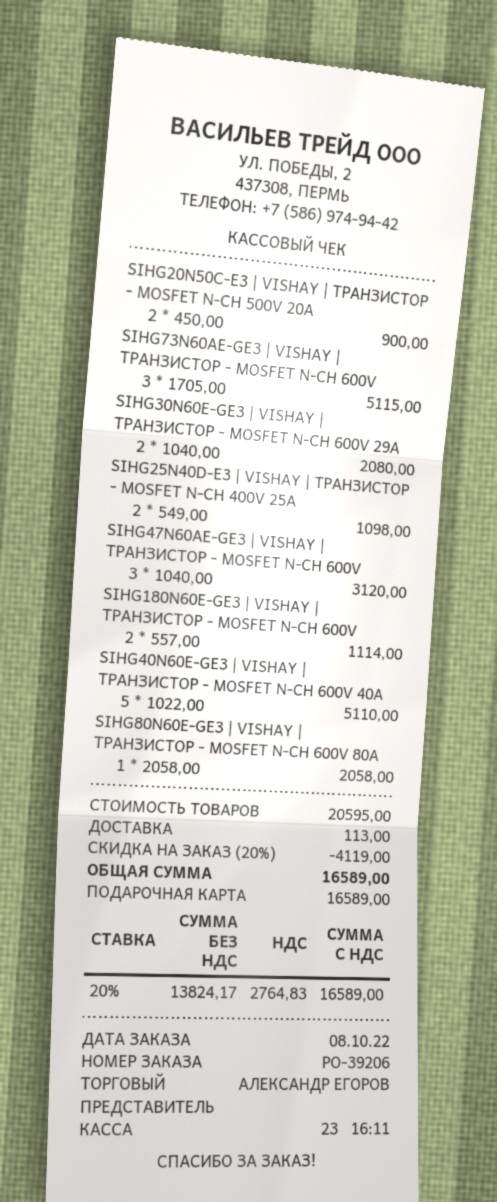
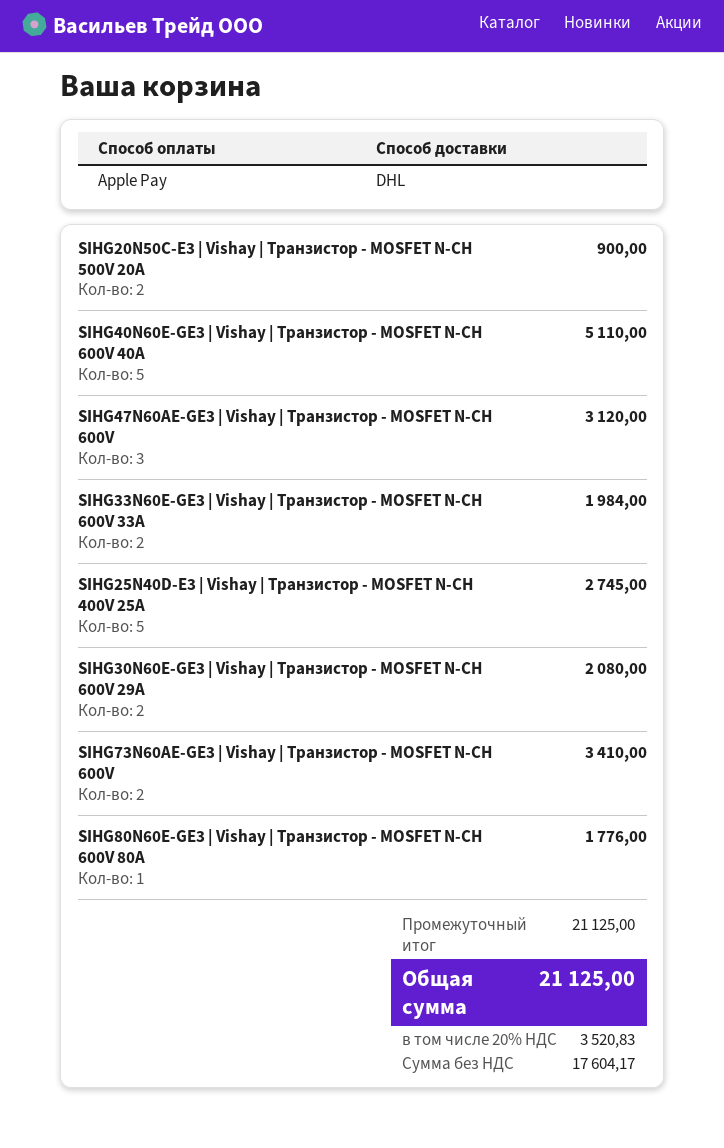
payment method: gift card -> Apple Pay
SIHG73N60AE-GE3 | VISHAY | ТРАНЗИСТОР - MOSFET N-CH 600V: 3 for 5115.00 -> 2 for 3410.00
SIHG25N40D-E3 | VISHAY | ТРАНЗИСТОР - MOSFET N-CH 400V 25A: 2 for 1098.00 -> 5 for 2745.00
SIHG180N60E-GE3 | VISHAY | ТРАНЗИСТОР - MOSFET N-CH 600V: 2 for 1114.00 -> none
SIHG80N60E-GE3 | VISHAY | ТРАНЗИСТОР - MOSFET N-CH 600V 80A: 1 for 2058.00 -> 1 for 1776.00
SIHG33N60E-GE3 | Vishay | Транзистор - MOSFET N-CH 600V 33A: none -> 2 for 1984.00
subtotal: 20595.00 -> 21125.00
discount: 20% = 4119.00 -> none
shipping: 113.00 -> none
net: 13824.17 -> 17604.17
tax: 20% = 2764.83 -> 20% = 3520.83
total: 16589.00 -> 21125.00

